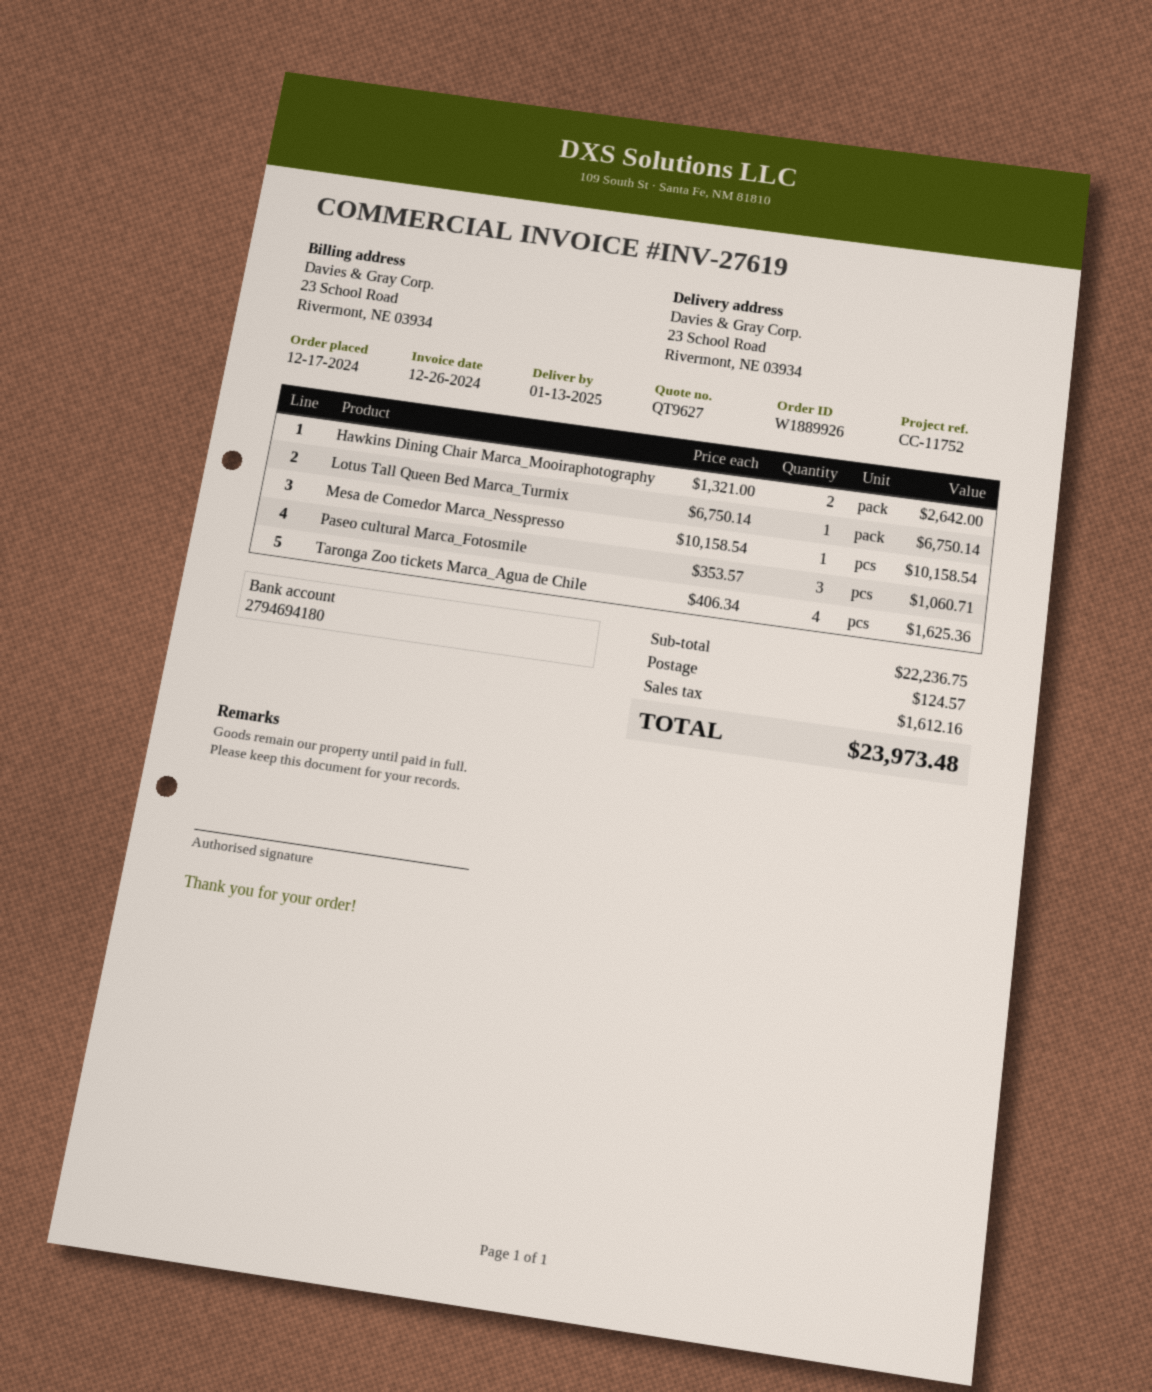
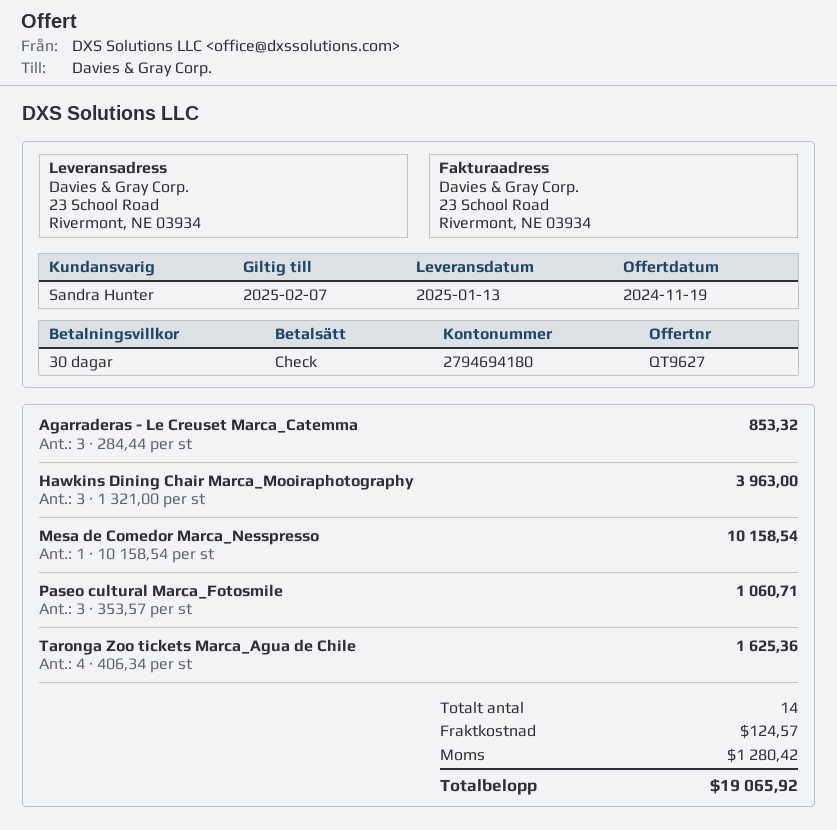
Hawkins Dining Chair Marca_Mooiraphotography: 2 x 1321.00 = 2642.00 -> 3 x 1321.00 = 3963.00
Lotus Tall Queen Bed Marca_Turmix: 1 x 6750.14 = 6750.14 -> none
Agarraderas - Le Creuset Marca_Catemma: none -> 3 x 284.44 = 853.32
tax: 1612.16 -> 1280.42
total: 23973.48 -> 19065.92

